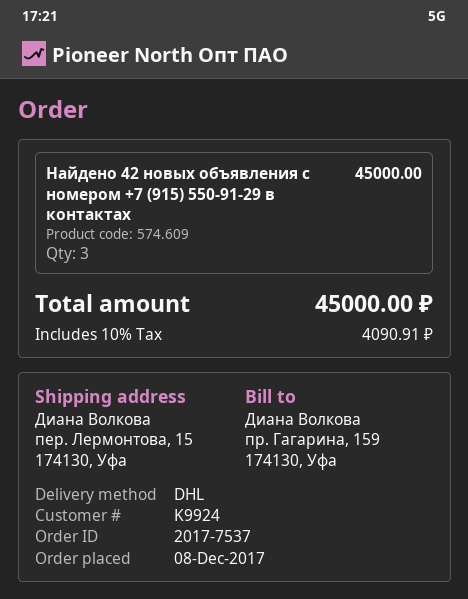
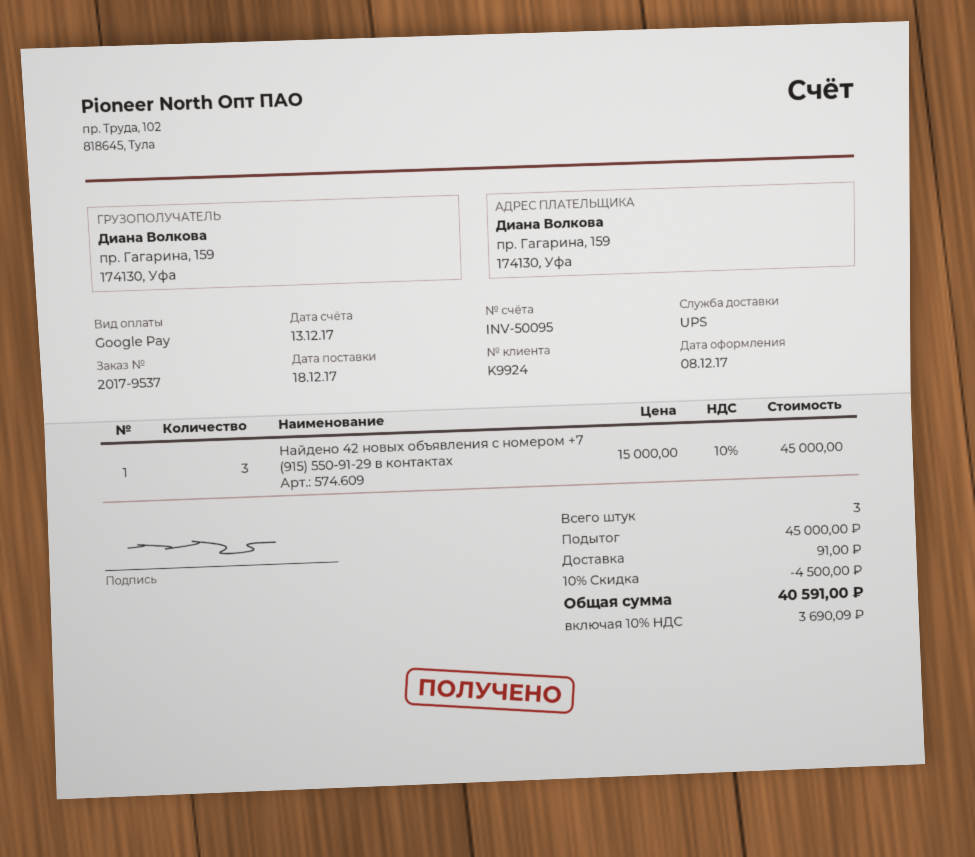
order number: 2017-7537 -> 2017-9537
shipping method: DHL -> UPS
ship to: пер. Лермонтова, 15, 174130, Уфа -> пр. Гагарина, 159, 174130, Уфа
discount: none -> 10% = 4500.00
shipping: none -> 91.00
tax: 10% = 4090.91 -> 10% = 3690.09
total: 45000.00 -> 40591.00

